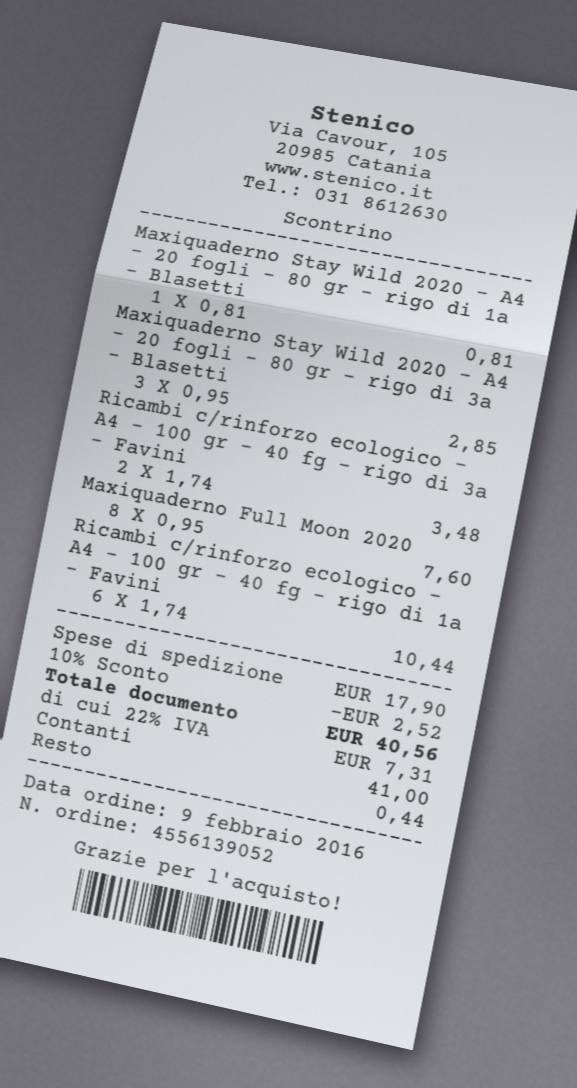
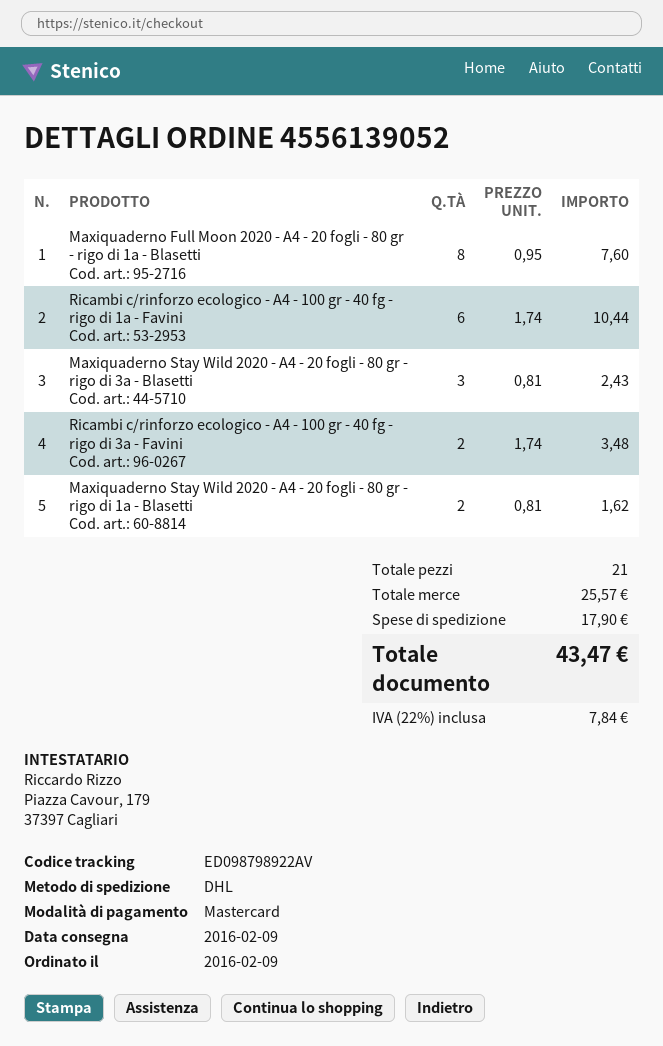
payment method: cash -> Mastercard
Maxiquaderno Stay Wild 2020 - A4 - 20 fogli - 80 gr - rigo di 1a - Blasetti: 1 x 0.81 = 0.81 -> 2 x 0.81 = 1.62
Maxiquaderno Stay Wild 2020 - A4 - 20 fogli - 80 gr - rigo di 3a - Blasetti: 3 x 0.95 = 2.85 -> 3 x 0.81 = 2.43
discount: 10% = 2.52 -> none
tax: 22% = 7.31 -> 22% = 7.84
total: 40.56 -> 43.47

